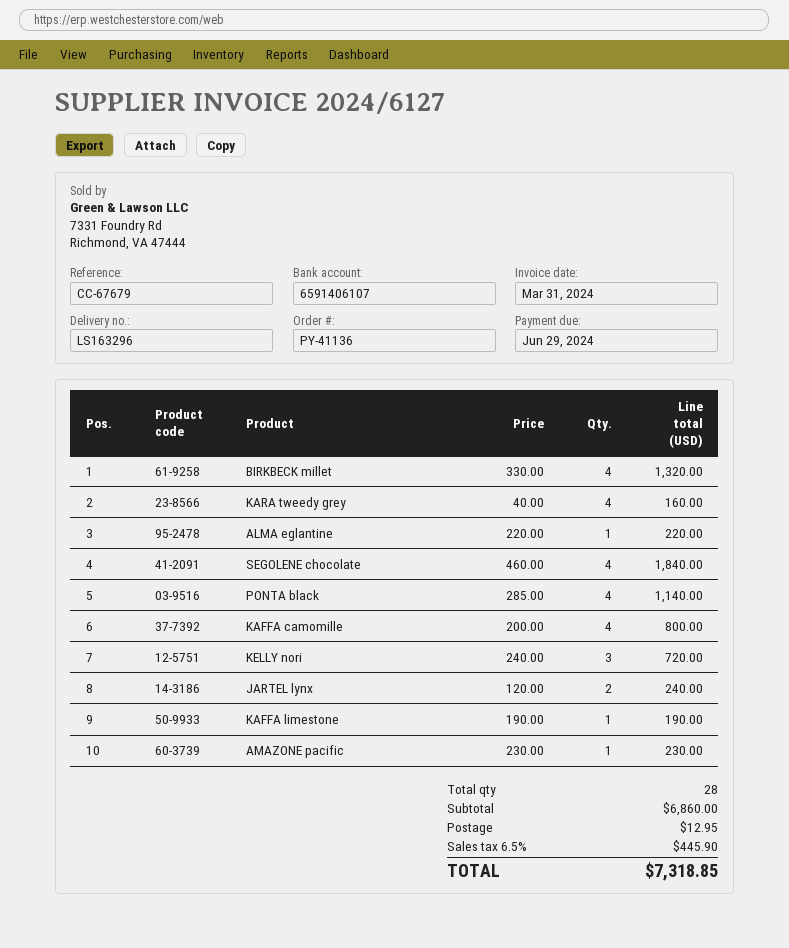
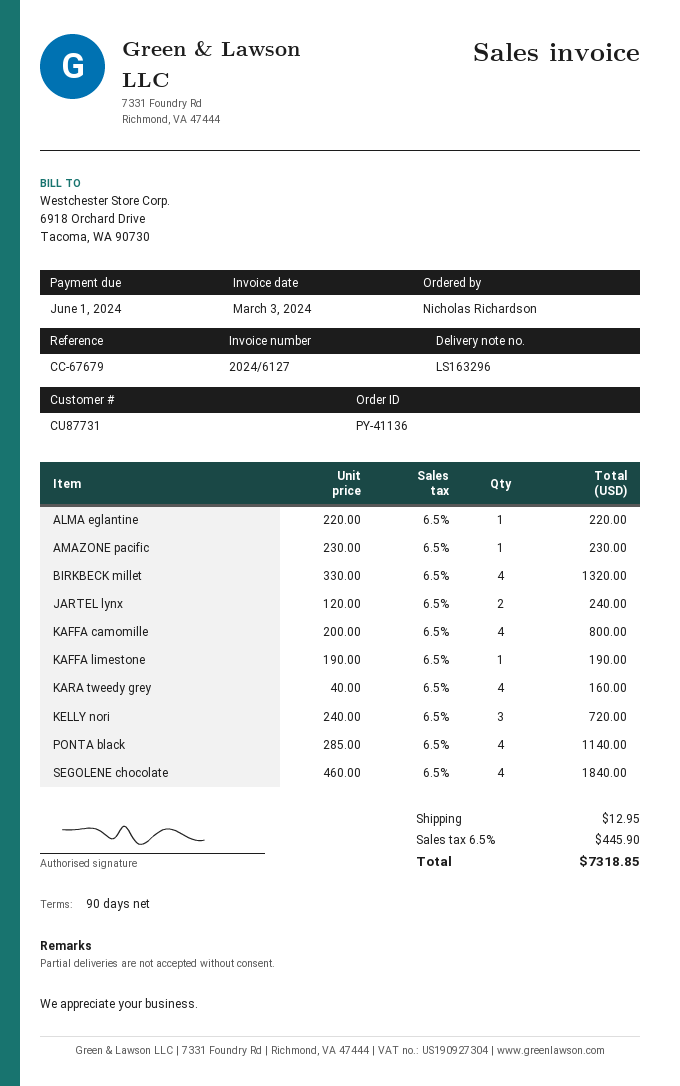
invoice date: 2024-03-31 -> 2024-03-03
due date: 2024-06-29 -> 2024-06-01

